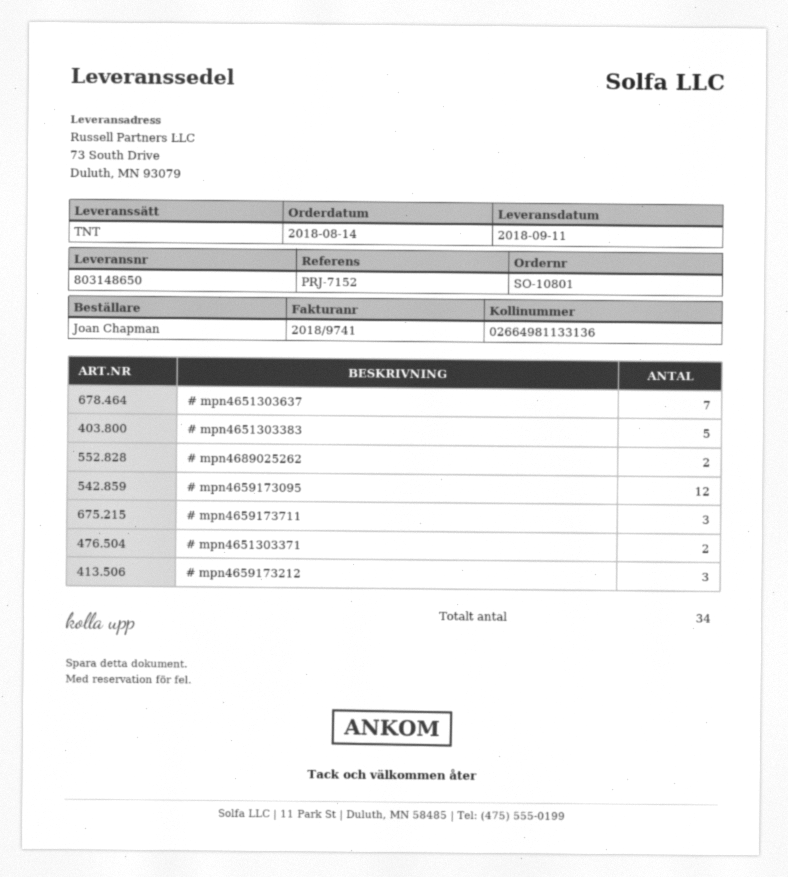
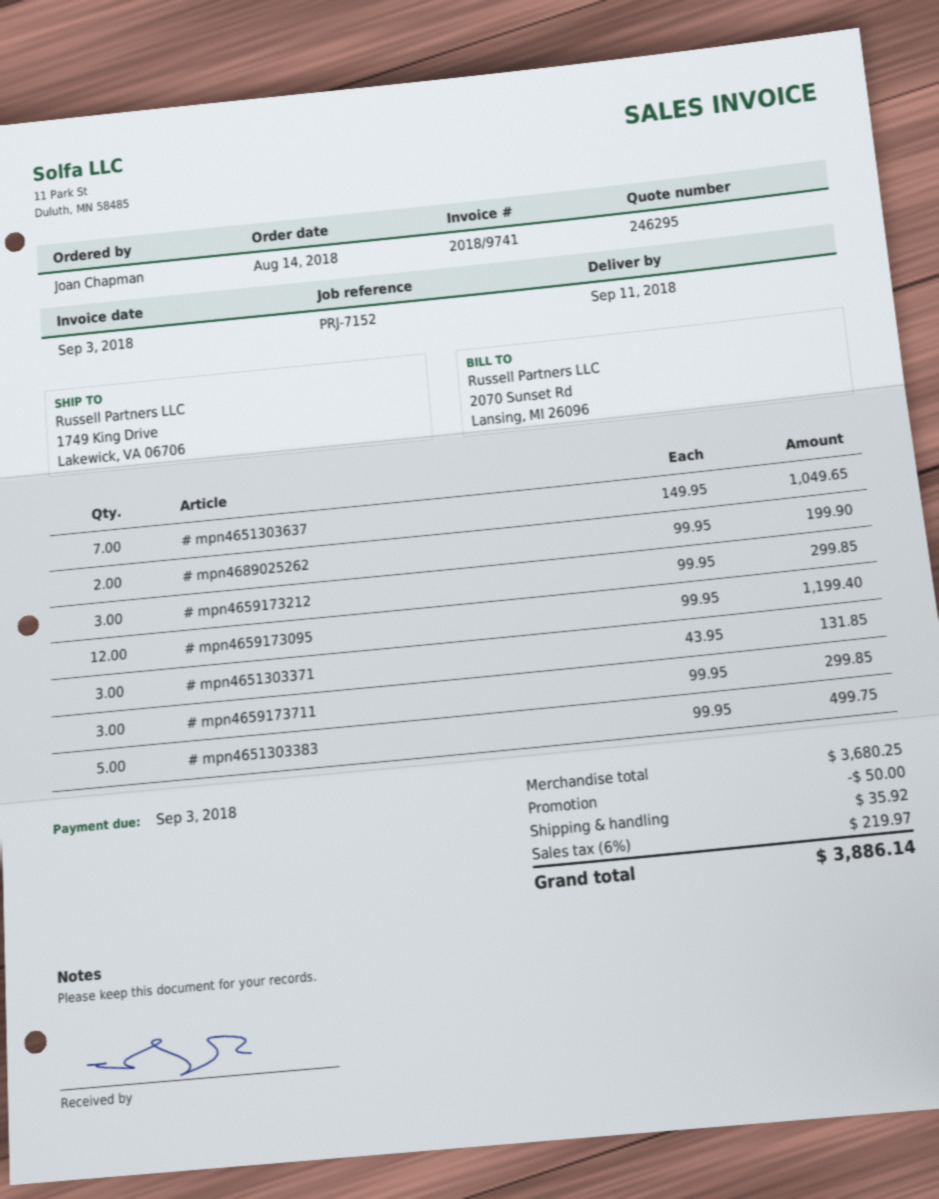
ship to: 73 South Drive, Duluth, MN 93079 -> 1749 King Drive, Lakewick, VA 06706
# mpn4651303371: 2 -> 3

